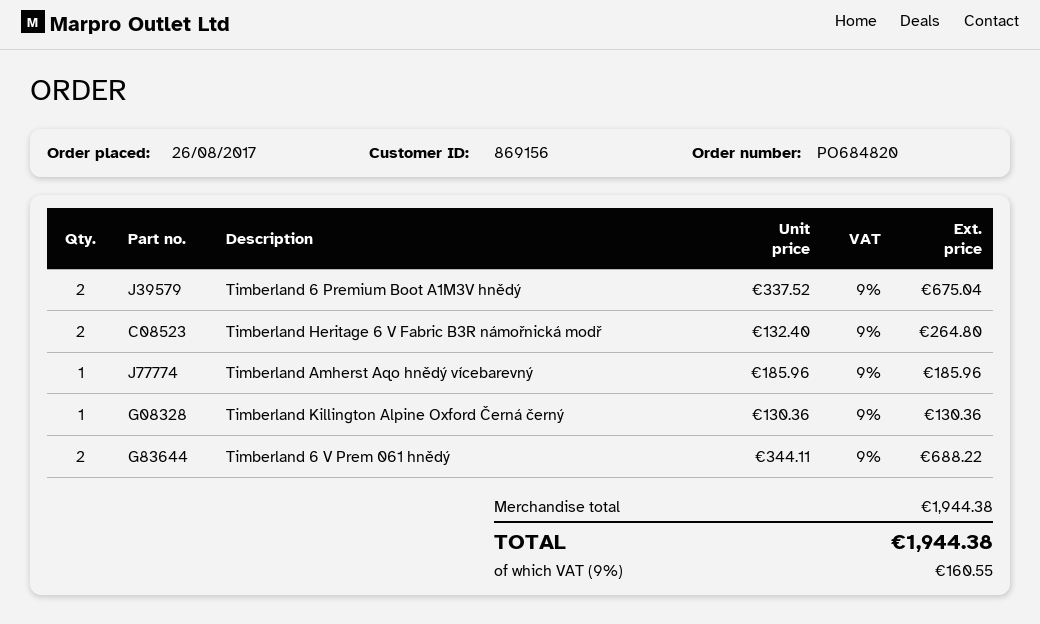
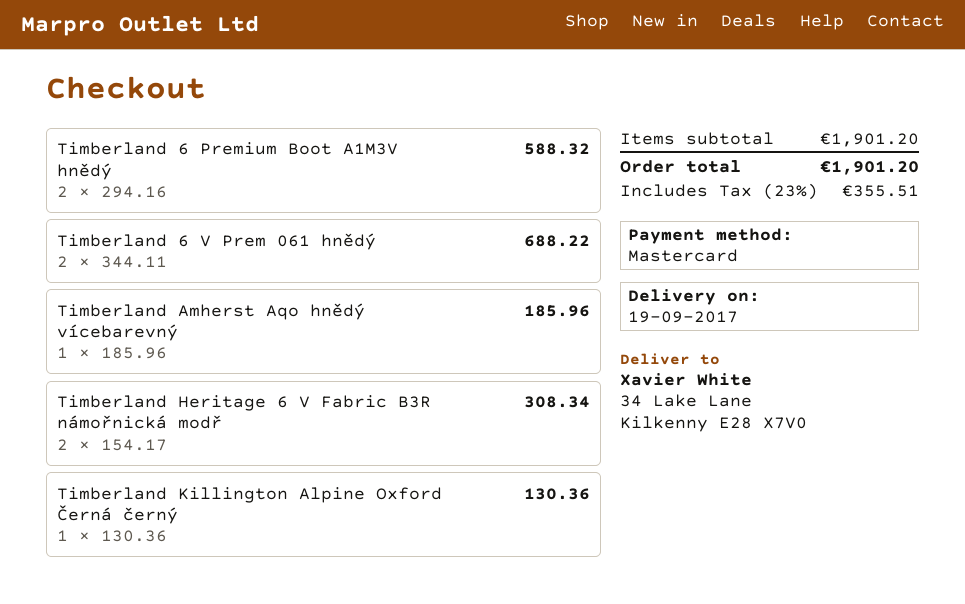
Timberland 6 Premium Boot A1M3V hnědý: 2 x 337.52 = 675.04 -> 2 x 294.16 = 588.32
Timberland Heritage 6 V Fabric B3R námořnická modř: 2 x 132.40 = 264.80 -> 2 x 154.17 = 308.34
subtotal: 1944.38 -> 1901.20
tax: 9% = 160.55 -> 23% = 355.51
total: 1944.38 -> 1901.20

